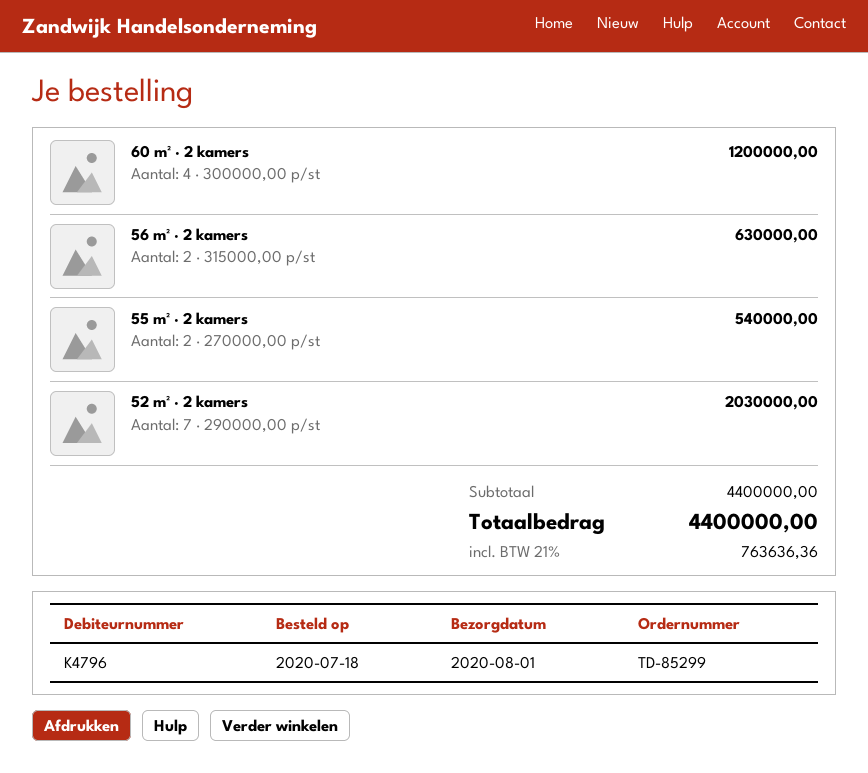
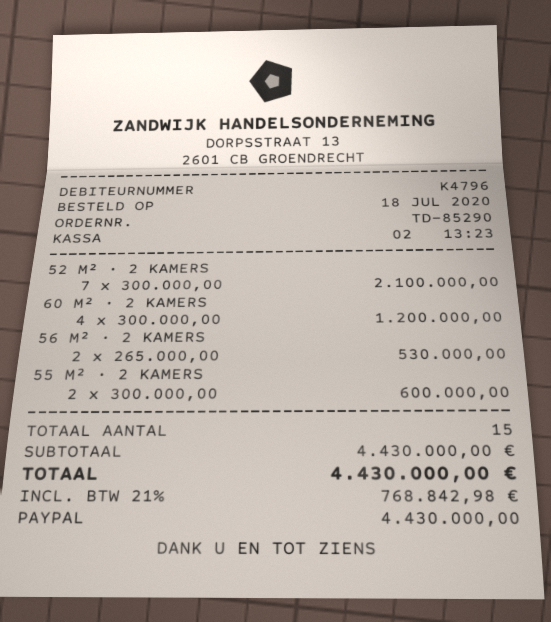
order number: TD-85299 -> TD-85290
56 m² · 2 kamers: 2 x 315000.00 = 630000.00 -> 2 x 265000.00 = 530000.00
55 m² · 2 kamers: 2 x 270000.00 = 540000.00 -> 2 x 300000.00 = 600000.00
52 m² · 2 kamers: 7 x 290000.00 = 2030000.00 -> 7 x 300000.00 = 2100000.00
subtotal: 4400000.00 -> 4430000.00
tax: 21% = 763636.36 -> 21% = 768842.98
total: 4400000.00 -> 4430000.00

